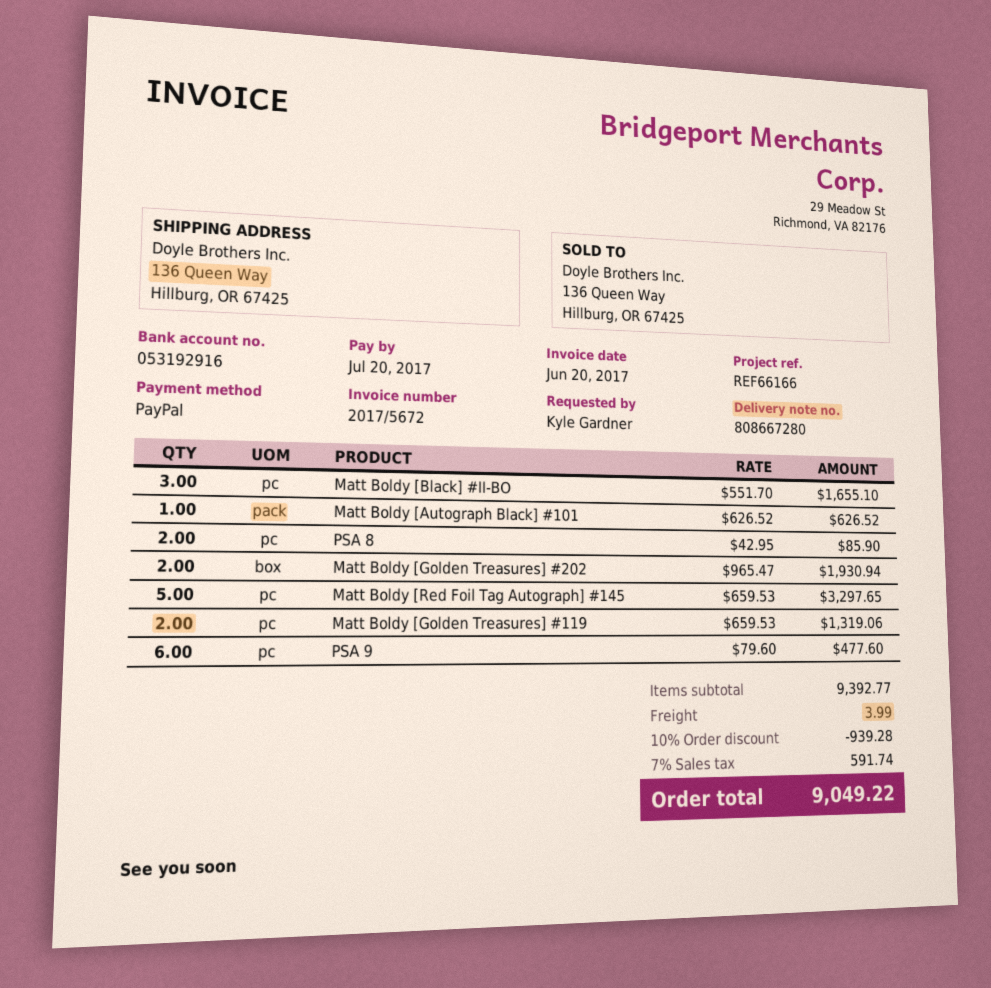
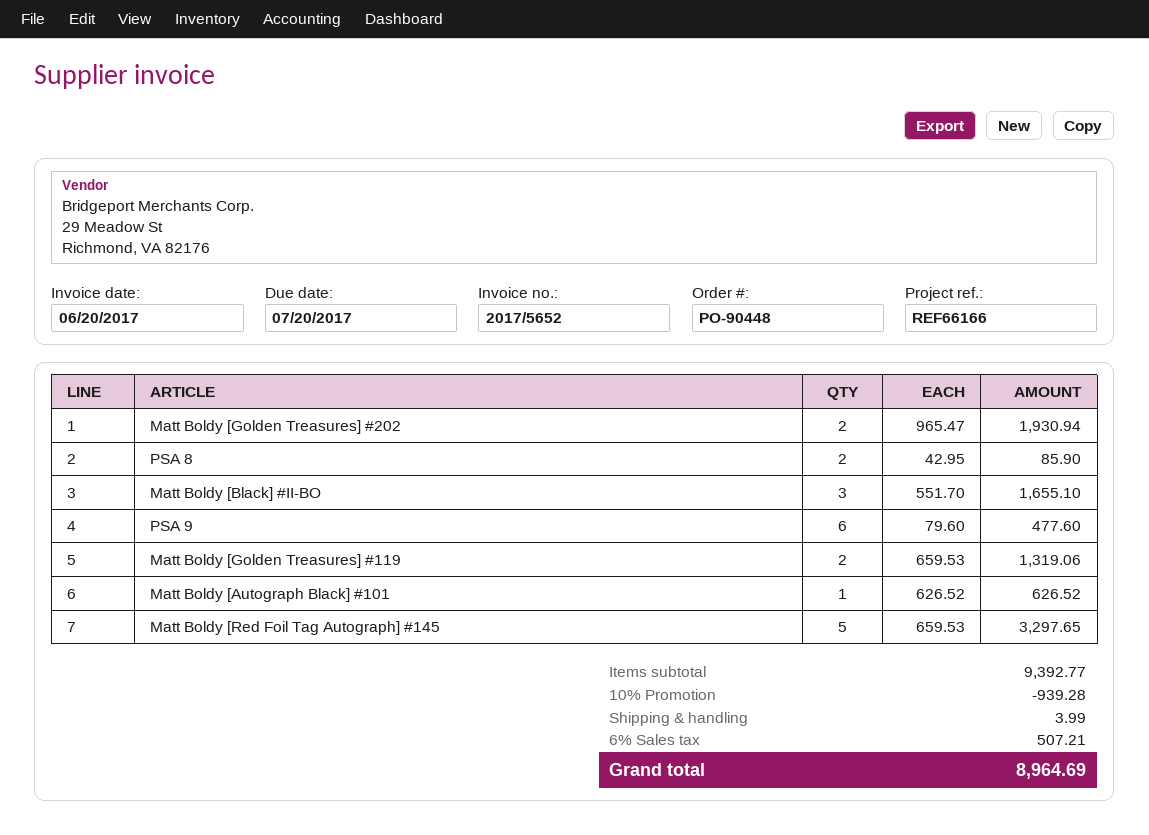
invoice number: 2017/5672 -> 2017/5652
tax: 7% = 591.74 -> 6% = 507.21
total: 9049.22 -> 8964.69

